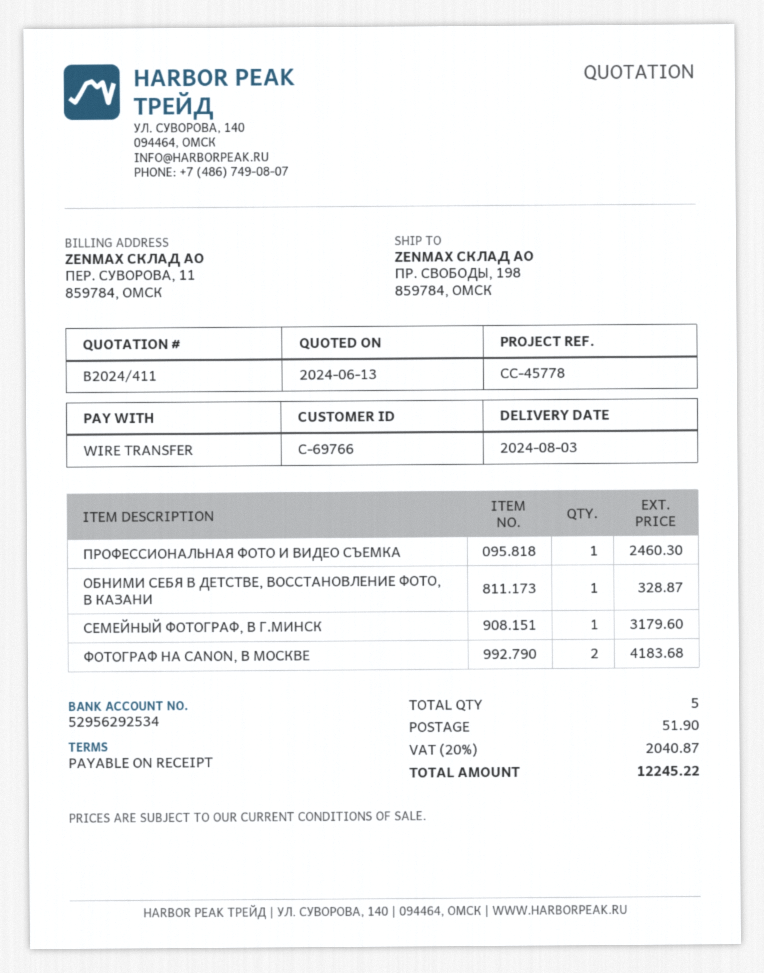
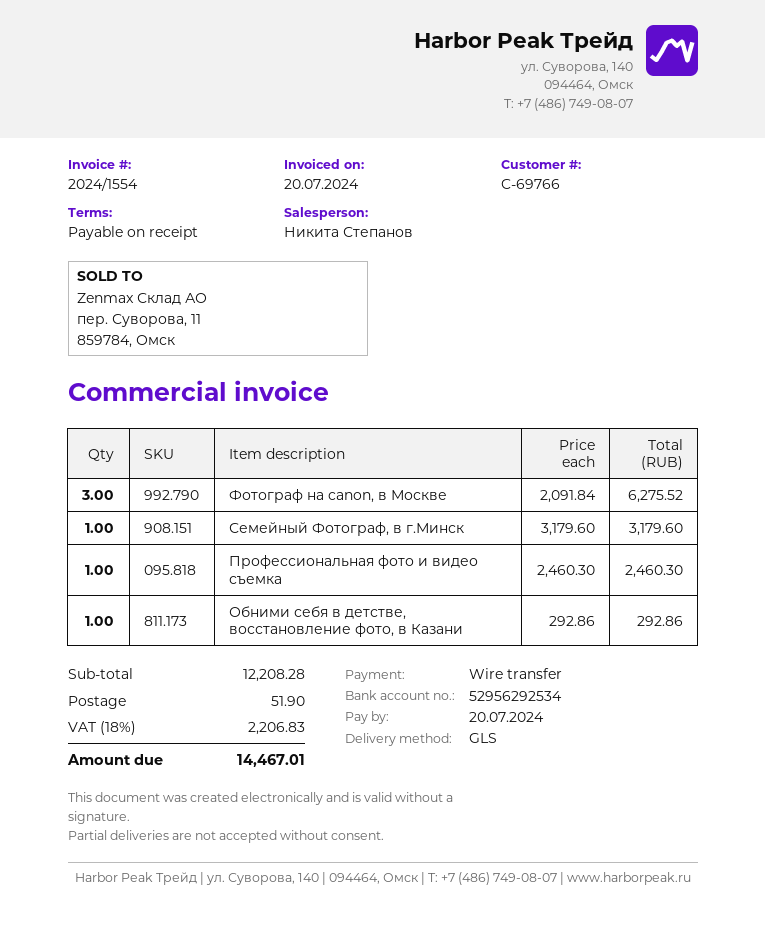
ОБНИМИ СЕБЯ В ДЕТСТВЕ, ВОССТАНОВЛЕНИЕ ФОТО, В КАЗАНИ: 1 for 328.87 -> 1 for 292.86
ФОТОГРАФ НА CANON, В МОСКВЕ: 2 for 4183.68 -> 3 for 6275.52
tax: 20% = 2040.87 -> 18% = 2206.83
total: 12245.22 -> 14467.01

